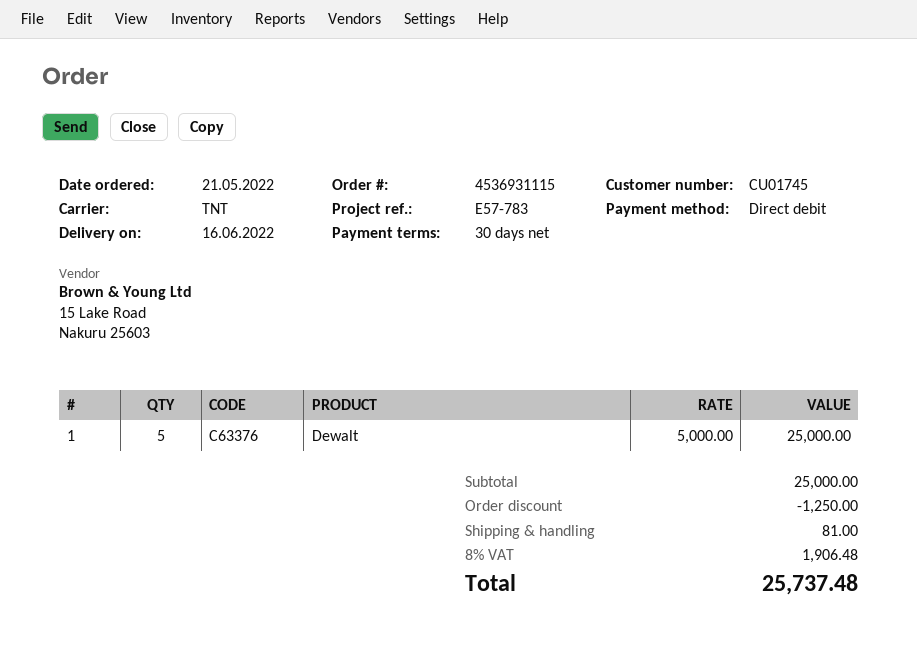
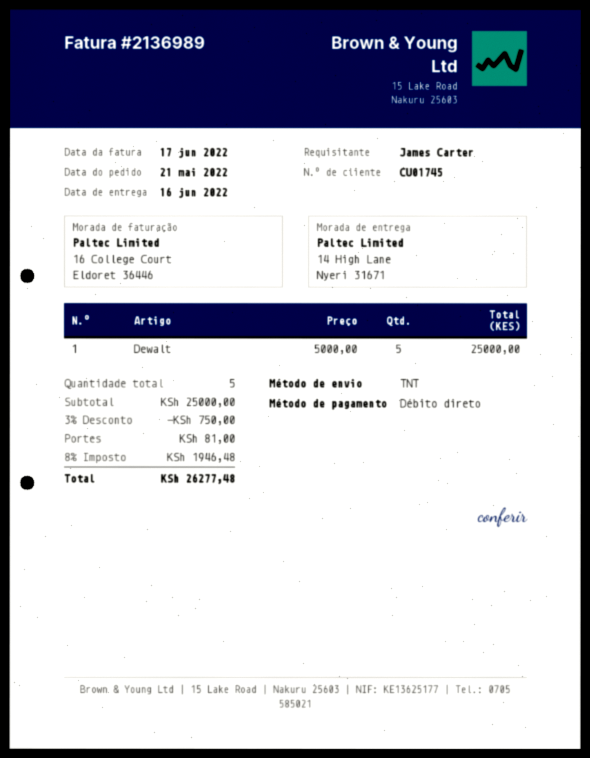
discount: 1250.00 -> 750.00
tax: 8% = 1906.48 -> 8% = 1946.48
total: 25737.48 -> 26277.48

